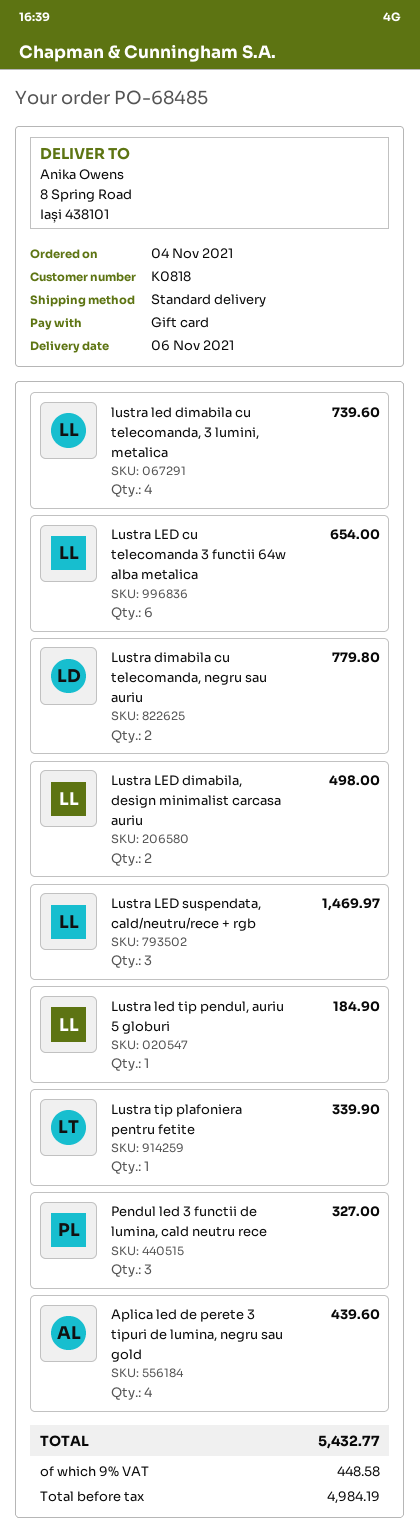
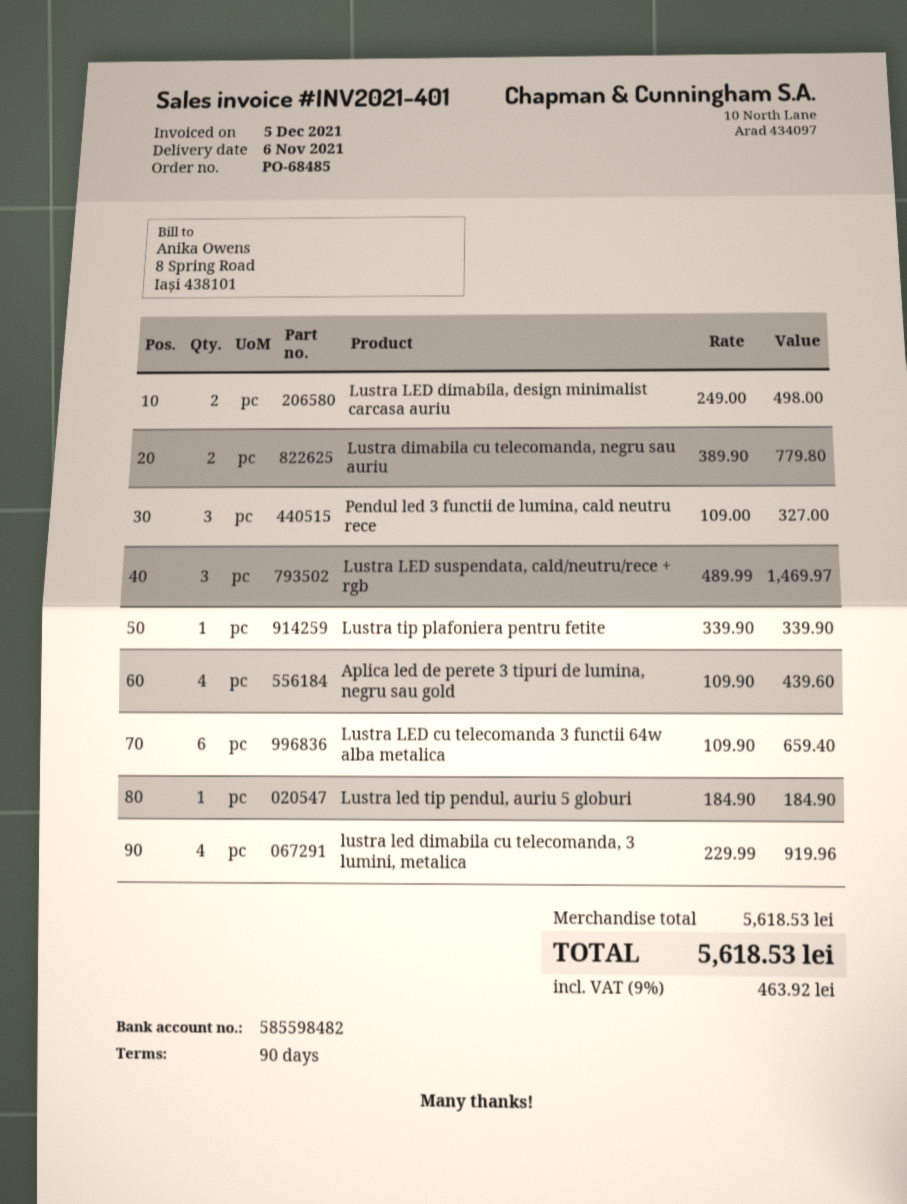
lustra led dimabila cu telecomanda, 3 lumini, metalica: 4 for 739.60 -> 4 for 919.96
Lustra LED cu telecomanda 3 functii 64w alba metalica: 6 for 654.00 -> 6 for 659.40
tax: 9% = 448.58 -> 9% = 463.92
total: 5432.77 -> 5618.53

